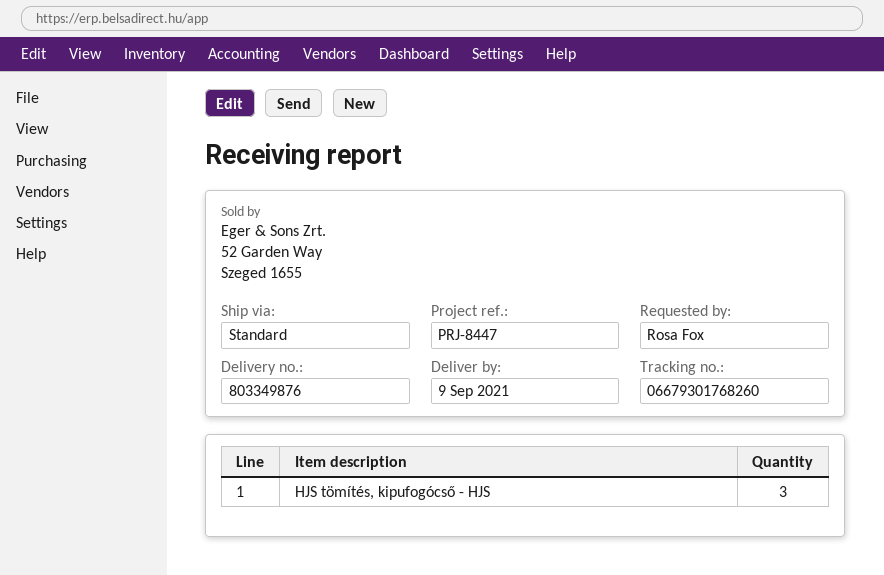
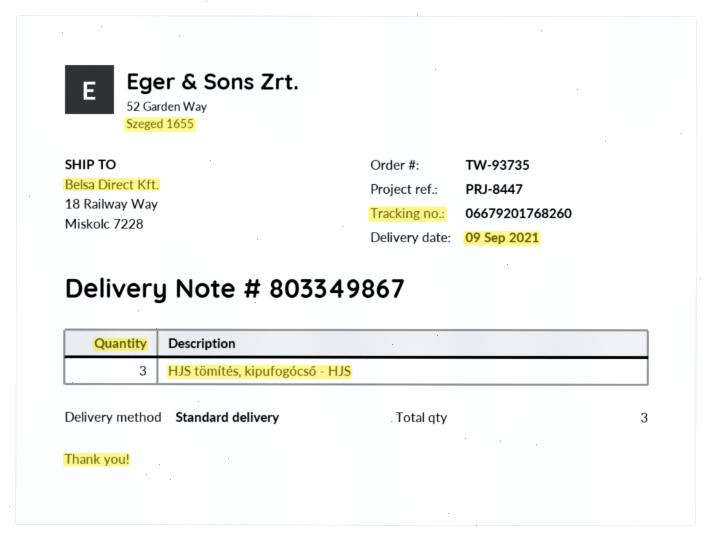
delivery note number: 803349876 -> 803349867
tracking number: 06679301768260 -> 06679201768260

